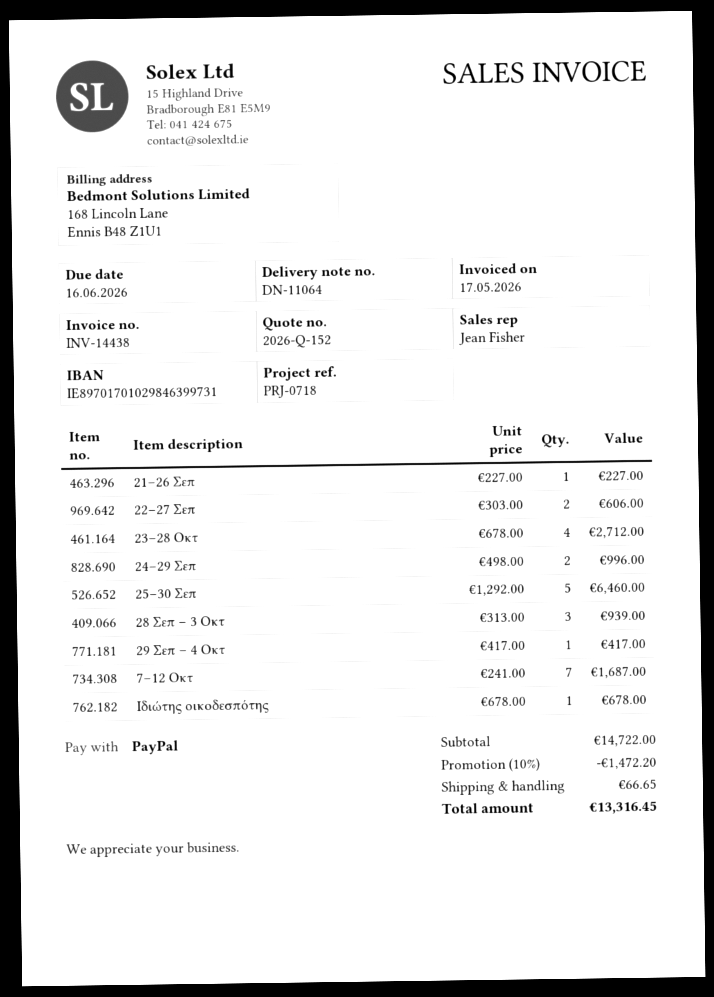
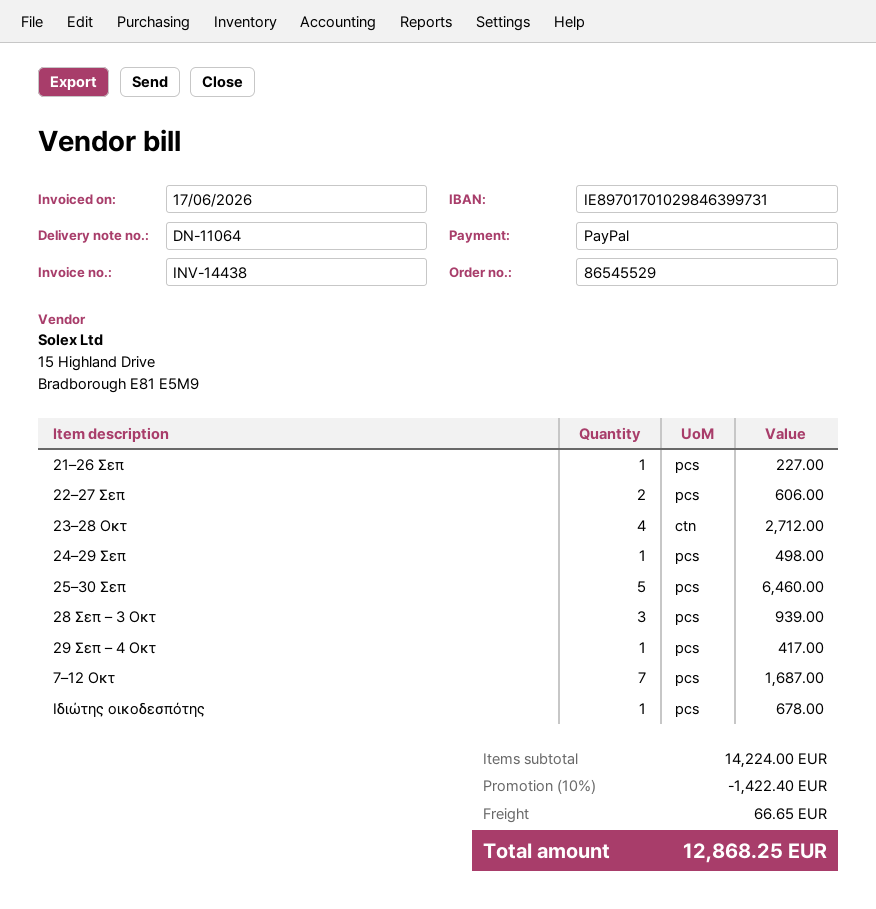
invoice date: 2026-05-17 -> 2026-06-17
24–29 Σεπ: 2 for 996.00 -> 1 for 498.00
subtotal: 14722.00 -> 14224.00
discount: 10% = 1472.20 -> 10% = 1422.40
total: 13316.45 -> 12868.25

